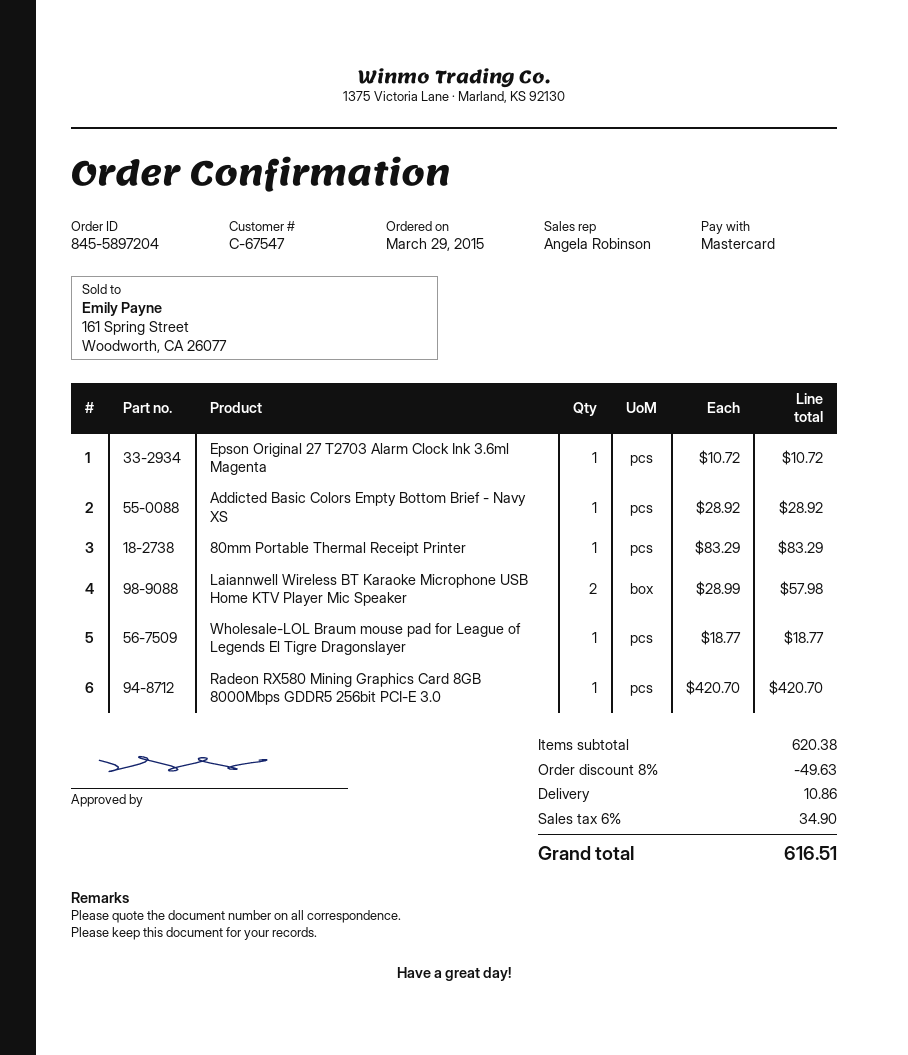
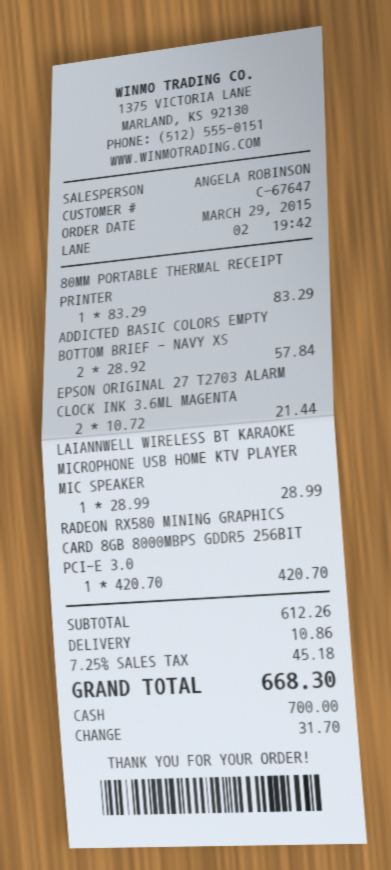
customer number: C-67547 -> C-67647
payment method: Mastercard -> cash
Epson Original 27 T2703 Alarm Clock Ink 3.6ml Magenta: 1 x 10.72 = 10.72 -> 2 x 10.72 = 21.44
Addicted Basic Colors Empty Bottom Brief - Navy XS: 1 x 28.92 = 28.92 -> 2 x 28.92 = 57.84
Laiannwell Wireless BT Karaoke Microphone USB Home KTV Player Mic Speaker: 2 x 28.99 = 57.98 -> 1 x 28.99 = 28.99
Wholesale-LOL Braum mouse pad for League of Legends El Tigre Dragonslayer: 1 x 18.77 = 18.77 -> none
subtotal: 620.38 -> 612.26
discount: 8% = 49.63 -> none
tax: 6% = 34.90 -> 7.25% = 45.18
total: 616.51 -> 668.30

